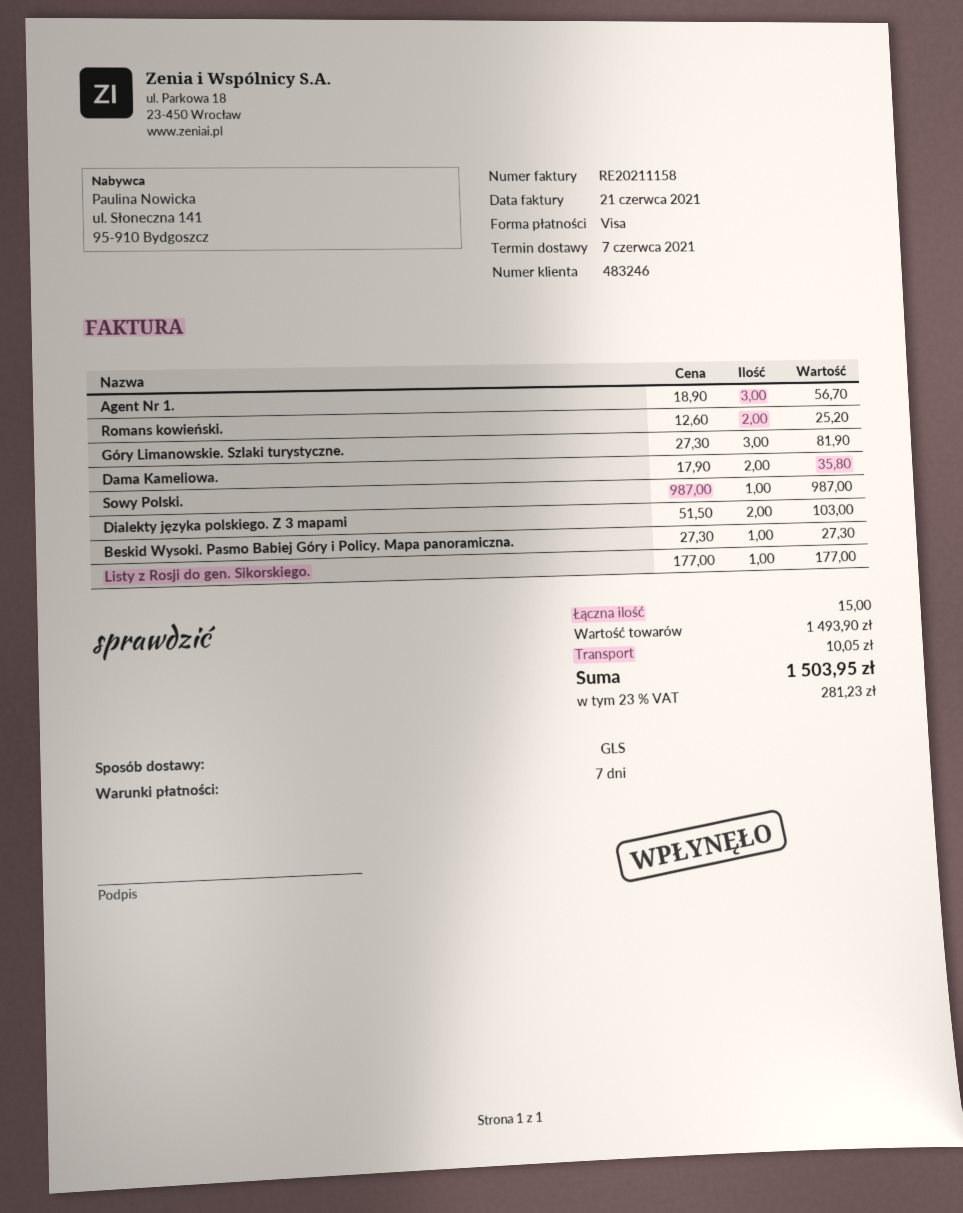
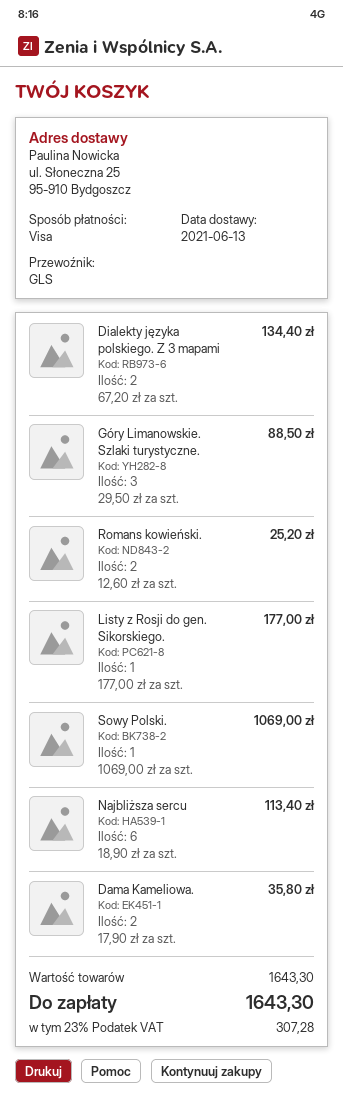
delivery date: 2021-06-07 -> 2021-06-13
Agent Nr 1.: 3 x 18.90 = 56.70 -> none
Góry Limanowskie. Szlaki turystyczne.: 3 x 27.30 = 81.90 -> 3 x 29.50 = 88.50
Sowy Polski.: 1 x 987.00 = 987.00 -> 1 x 1069.00 = 1069.00
Dialekty języka polskiego. Z 3 mapami: 2 x 51.50 = 103.00 -> 2 x 67.20 = 134.40
Beskid Wysoki. Pasmo Babiej Góry i Policy. Mapa panoramiczna.: 1 x 27.30 = 27.30 -> none
Najbliższa sercu: none -> 6 x 18.90 = 113.40
subtotal: 1493.90 -> 1643.30
shipping: 10.05 -> none
tax: 23% = 281.23 -> 23% = 307.28
total: 1503.95 -> 1643.30

